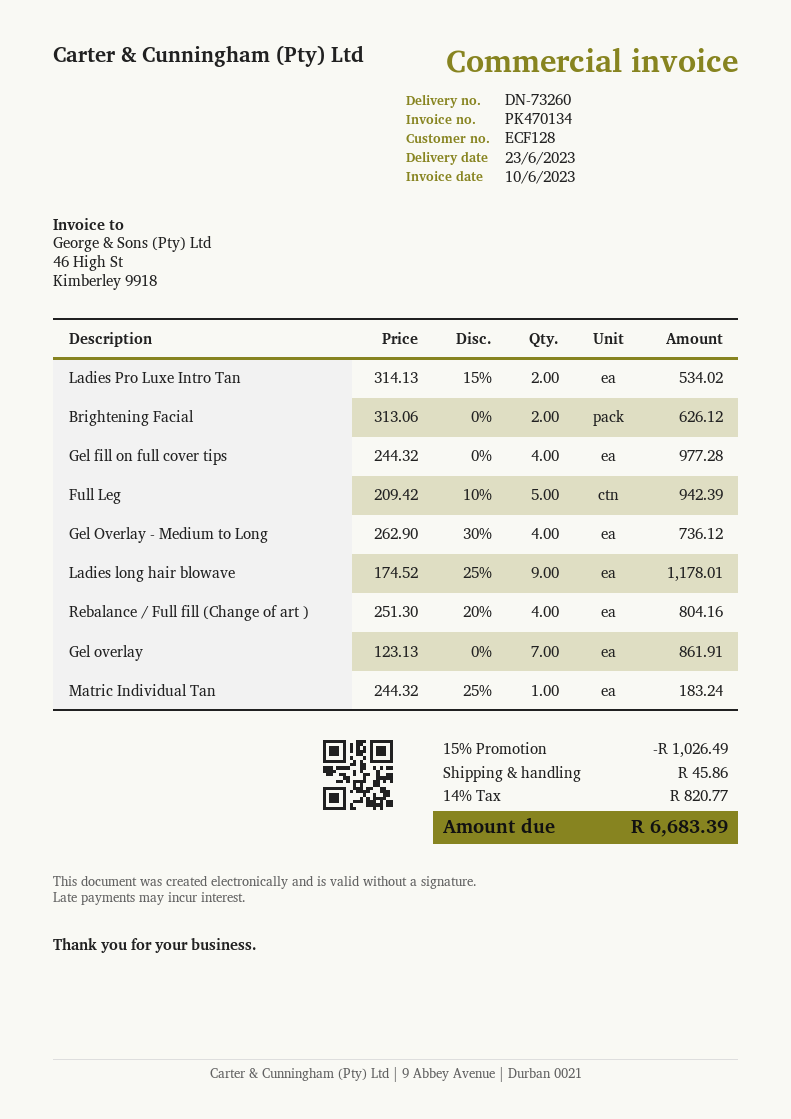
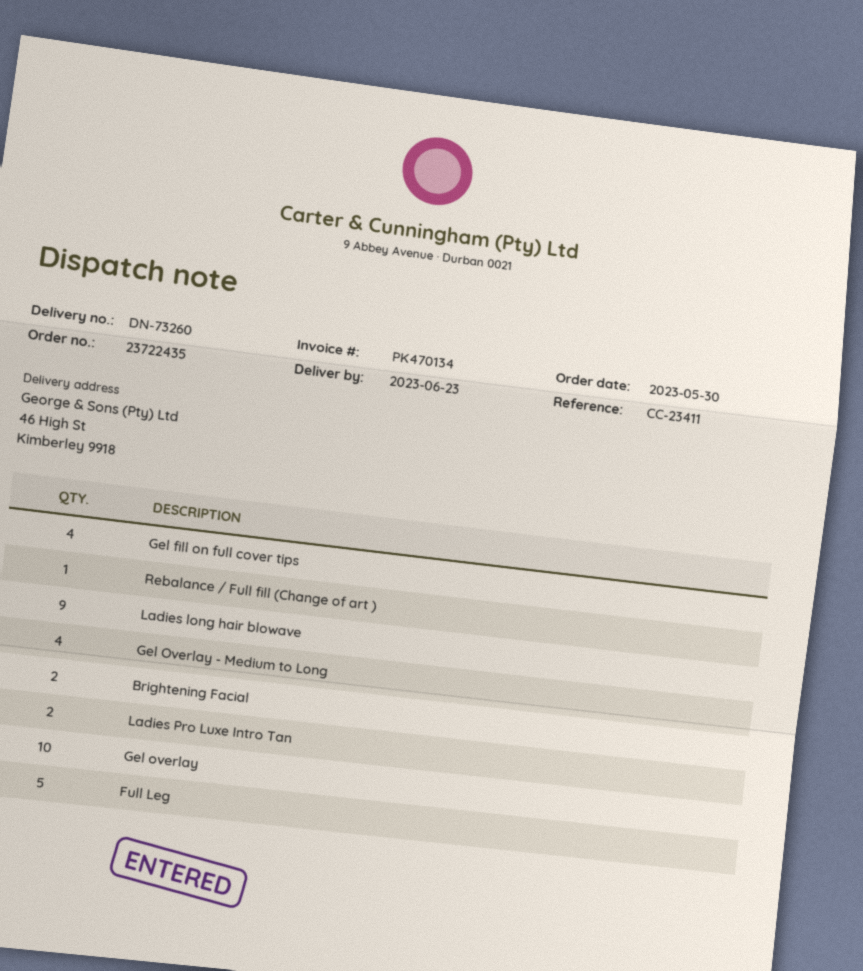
Rebalance / Full fill (Change of art ): 4 -> 1
Gel overlay: 7 -> 10
Matric Individual Tan: 1 -> none

